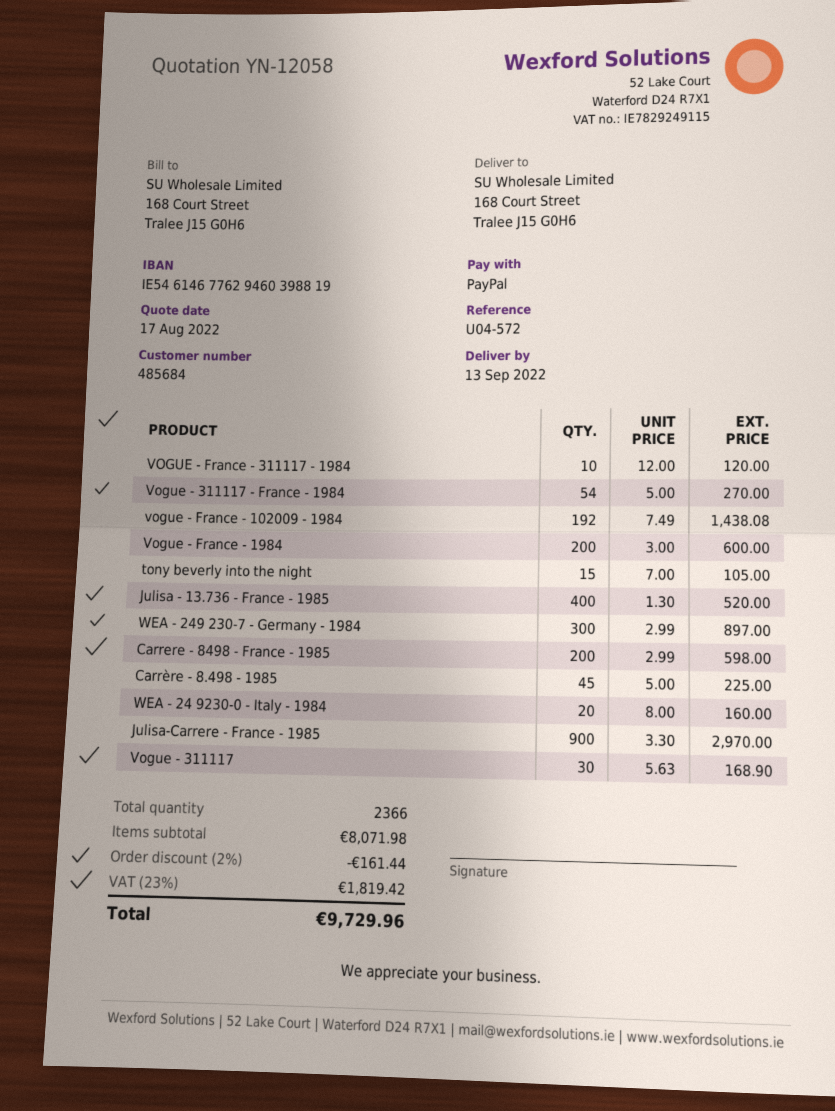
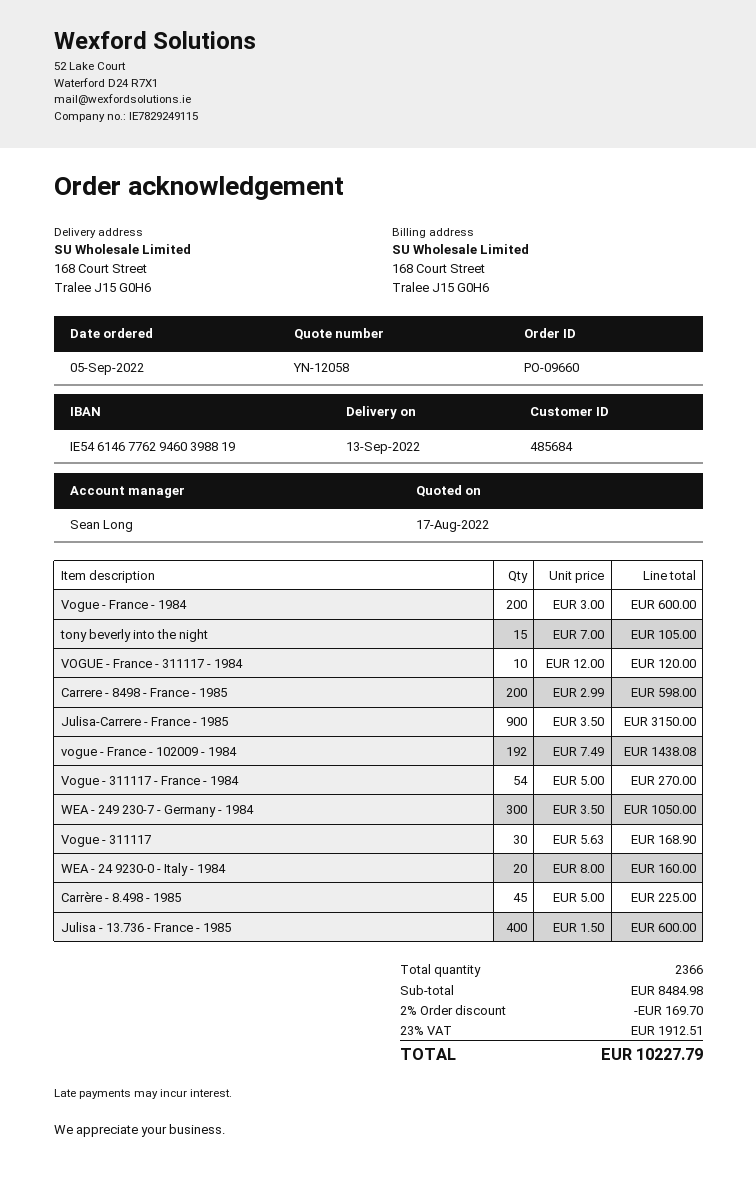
Julisa - 13.736 - France - 1985: 400 x 1.30 = 520.00 -> 400 x 1.50 = 600.00
WEA - 249 230-7 - Germany - 1984: 300 x 2.99 = 897.00 -> 300 x 3.50 = 1050.00
Julisa-Carrere - France - 1985: 900 x 3.30 = 2970.00 -> 900 x 3.50 = 3150.00
subtotal: 8071.98 -> 8484.98
discount: 2% = 161.44 -> 2% = 169.70
tax: 23% = 1819.42 -> 23% = 1912.51
total: 9729.96 -> 10227.79

